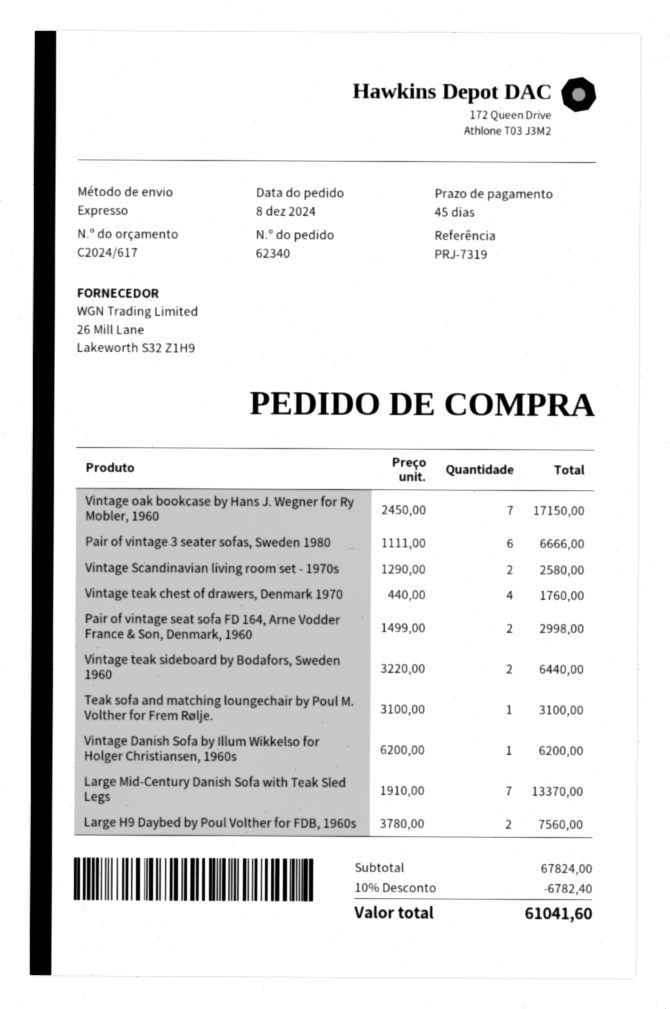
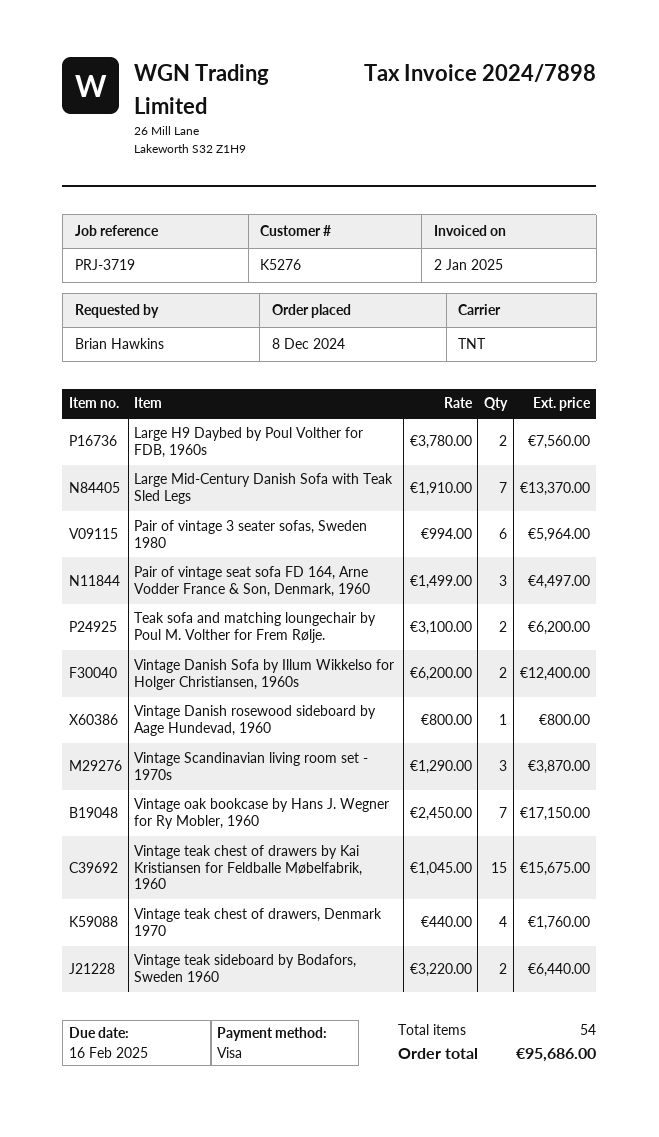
reference: PRJ-7319 -> PRJ-3719
shipping method: express -> TNT
Pair of vintage 3 seater sofas, Sweden 1980: 6 x 1111.00 = 6666.00 -> 6 x 994.00 = 5964.00
Vintage Scandinavian living room set - 1970s: 2 x 1290.00 = 2580.00 -> 3 x 1290.00 = 3870.00
Pair of vintage seat sofa FD 164, Arne Vodder France & Son, Denmark, 1960: 2 x 1499.00 = 2998.00 -> 3 x 1499.00 = 4497.00
Teak sofa and matching loungechair by Poul M. Volther for Frem Rølje.: 1 x 3100.00 = 3100.00 -> 2 x 3100.00 = 6200.00
Vintage Danish Sofa by Illum Wikkelso for Holger Christiansen, 1960s: 1 x 6200.00 = 6200.00 -> 2 x 6200.00 = 12400.00
Vintage Danish rosewood sideboard by Aage Hundevad, 1960: none -> 1 x 800.00 = 800.00
Vintage teak chest of drawers by Kai Kristiansen for Feldballe Møbelfabrik, 1960: none -> 15 x 1045.00 = 15675.00
discount: 10% = 6782.40 -> none
total: 61041.60 -> 95686.00

